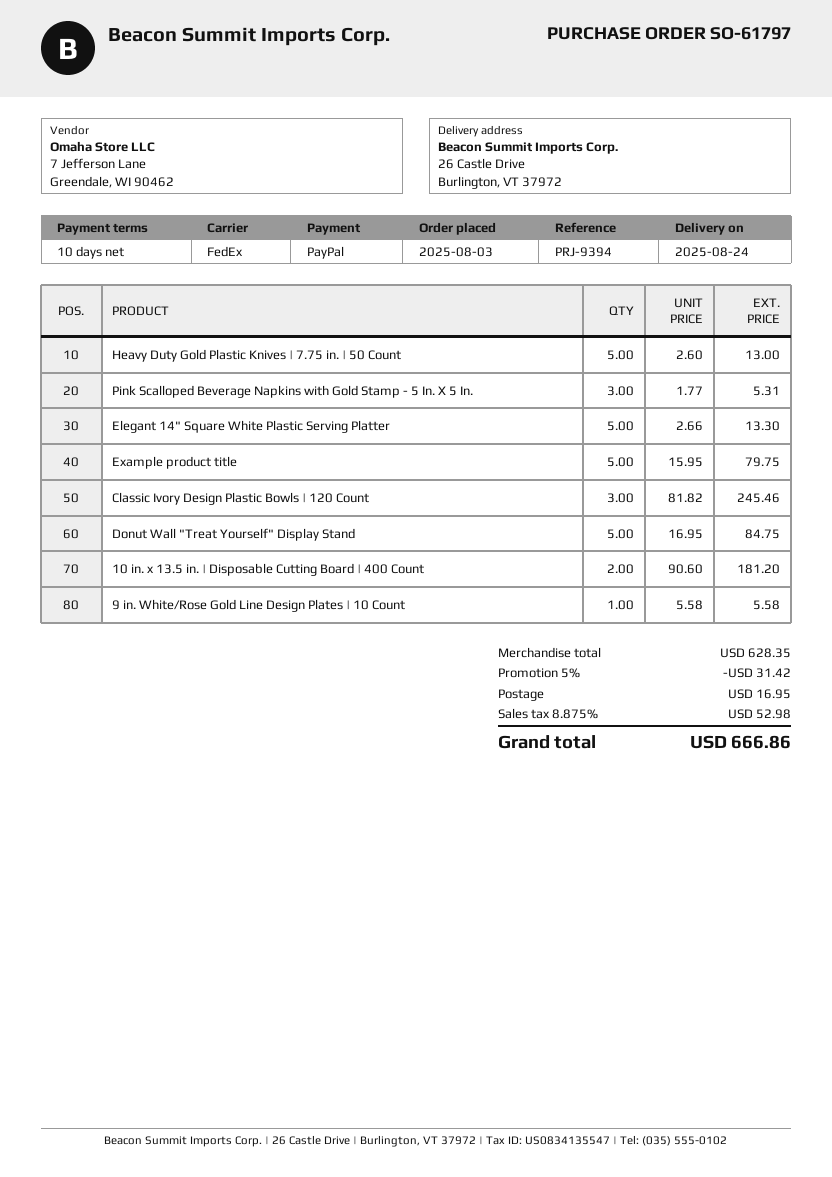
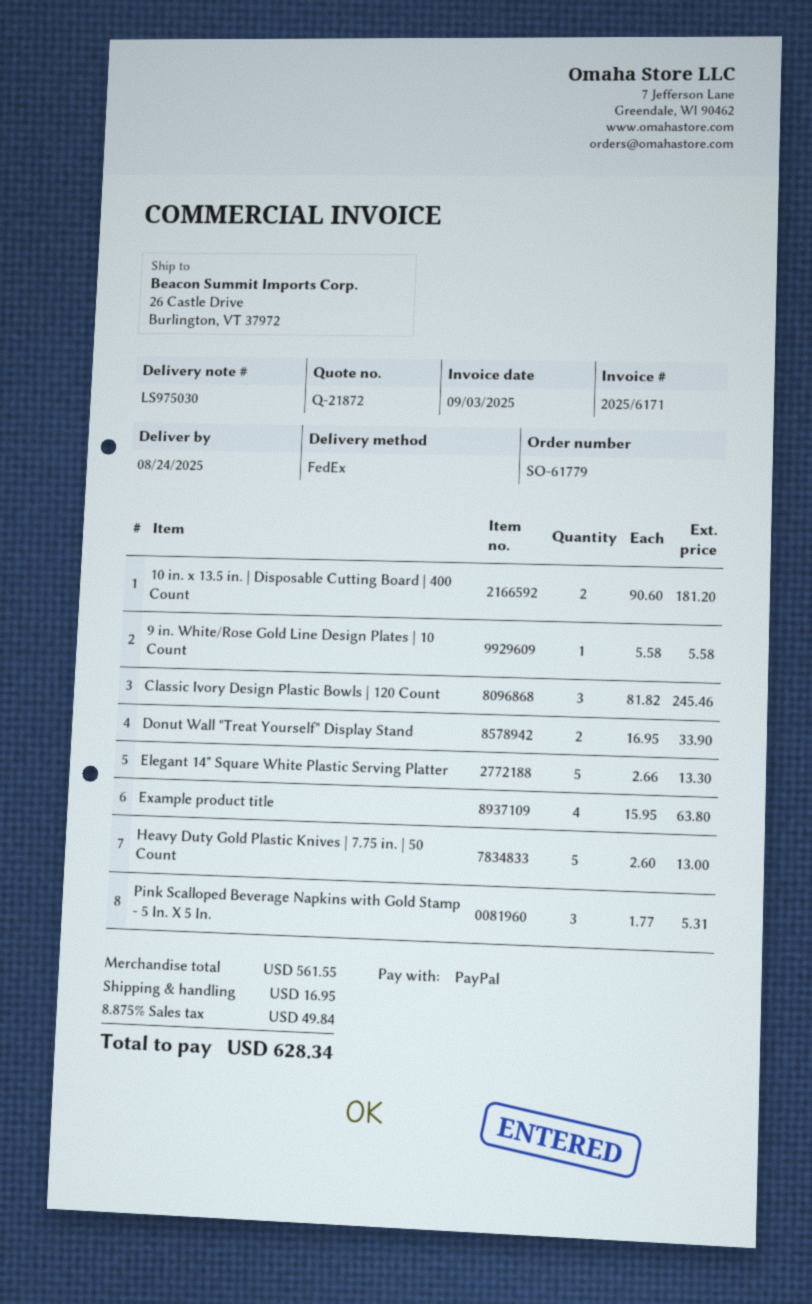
order number: SO-61797 -> SO-61779
Example product title: 5 x 15.95 = 79.75 -> 4 x 15.95 = 63.80
Donut Wall "Treat Yourself" Display Stand: 5 x 16.95 = 84.75 -> 2 x 16.95 = 33.90
subtotal: 628.35 -> 561.55
discount: 5% = 31.42 -> none
tax: 8.875% = 52.98 -> 8.875% = 49.84
total: 666.86 -> 628.34

